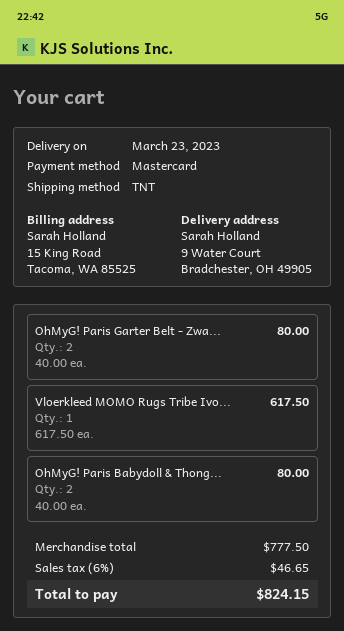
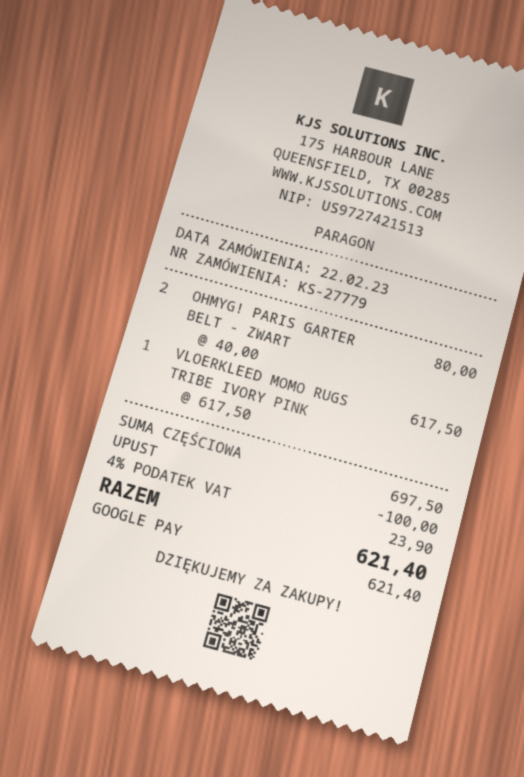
payment method: Mastercard -> Google Pay
OhMyG! Paris Babydoll & Thong...: 2 x 40.00 = 80.00 -> none
subtotal: 777.50 -> 697.50
discount: none -> 100.00
tax: 6% = 46.65 -> 4% = 23.90
total: 824.15 -> 621.40

